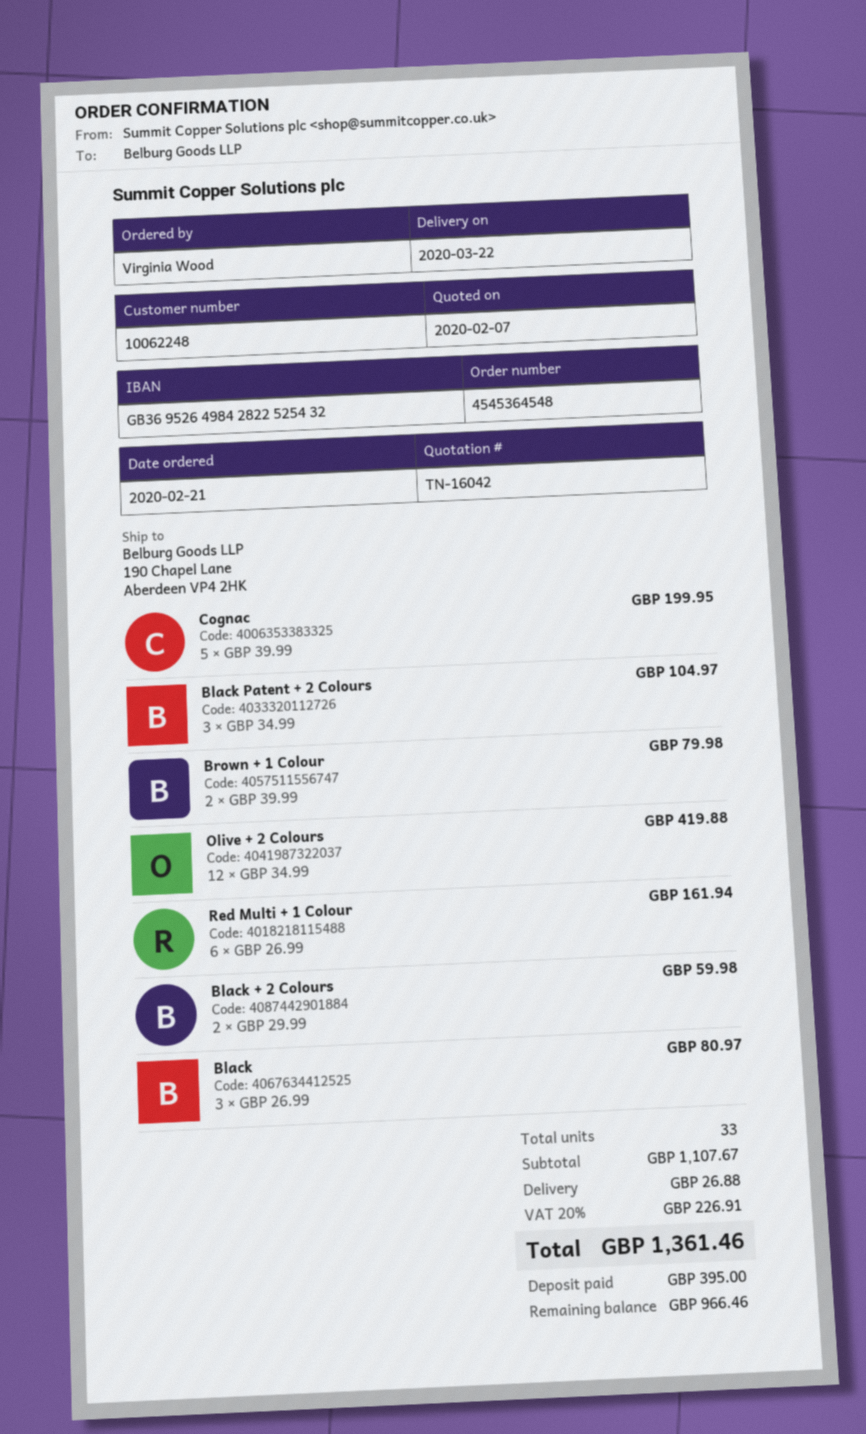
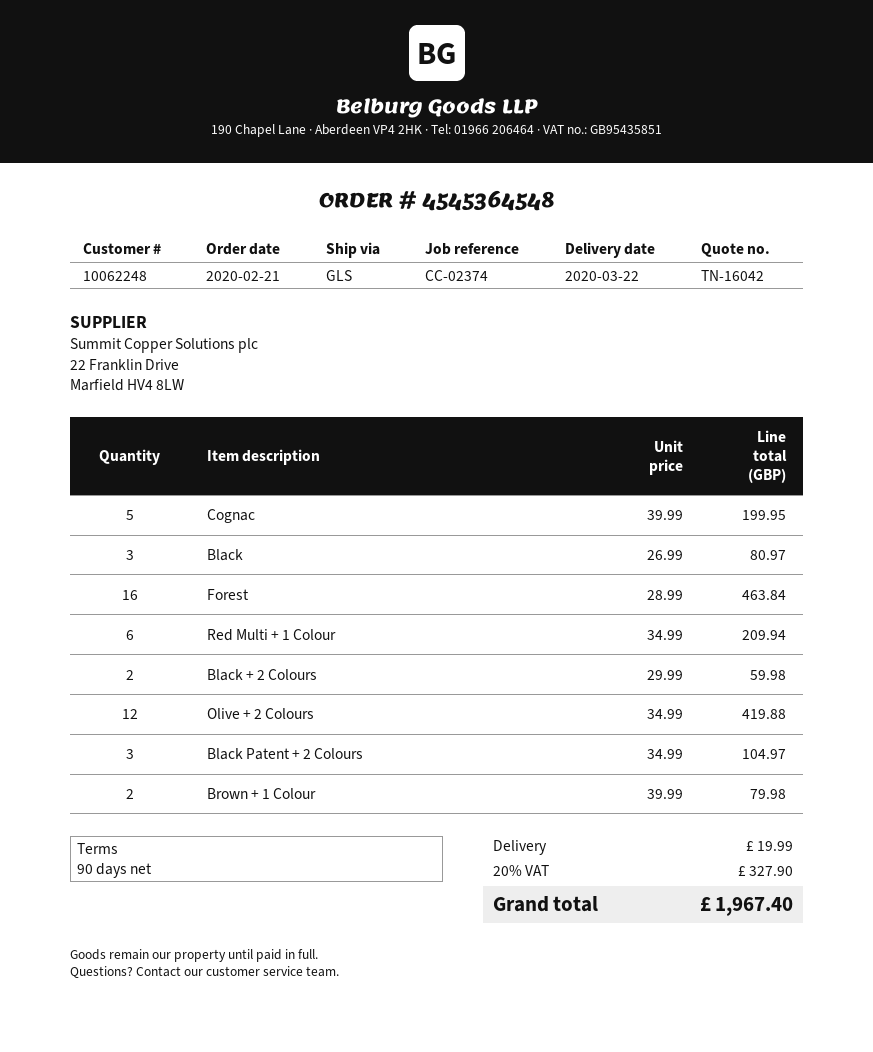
Red Multi + 1 Colour: 6 x 26.99 = 161.94 -> 6 x 34.99 = 209.94
Forest: none -> 16 x 28.99 = 463.84
shipping: 26.88 -> 19.99
tax: 20% = 226.91 -> 20% = 327.90
total: 1361.46 -> 1967.40

